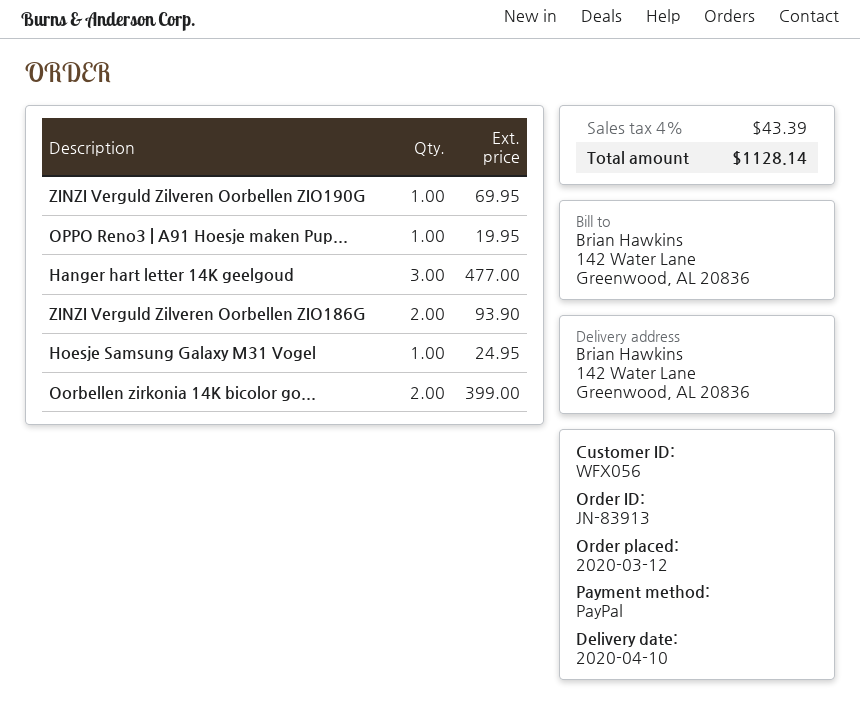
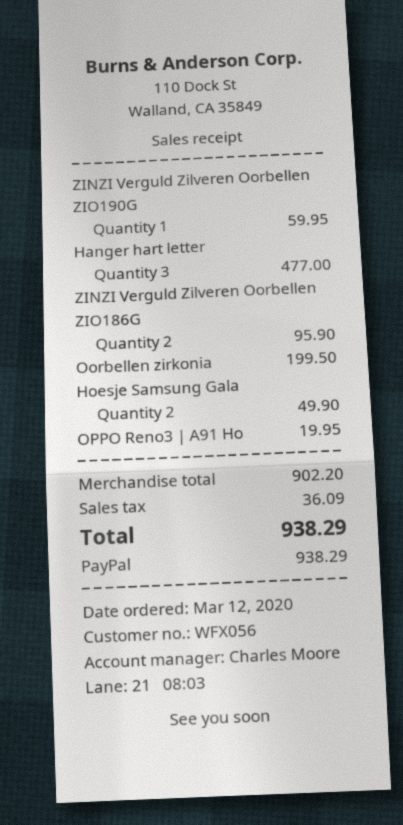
ZINZI Verguld Zilveren Oorbellen ZIO190G: 1 for 69.95 -> 1 for 59.95
ZINZI Verguld Zilveren Oorbellen ZIO186G: 2 for 93.90 -> 2 for 95.90
Hoesje Samsung Galaxy M31 Vogel: 1 for 24.95 -> 2 for 49.90
Oorbellen zirkonia 14K bicolor go...: 2 for 399.00 -> 1 for 199.50
tax: 43.39 -> 36.09
total: 1128.14 -> 938.29

